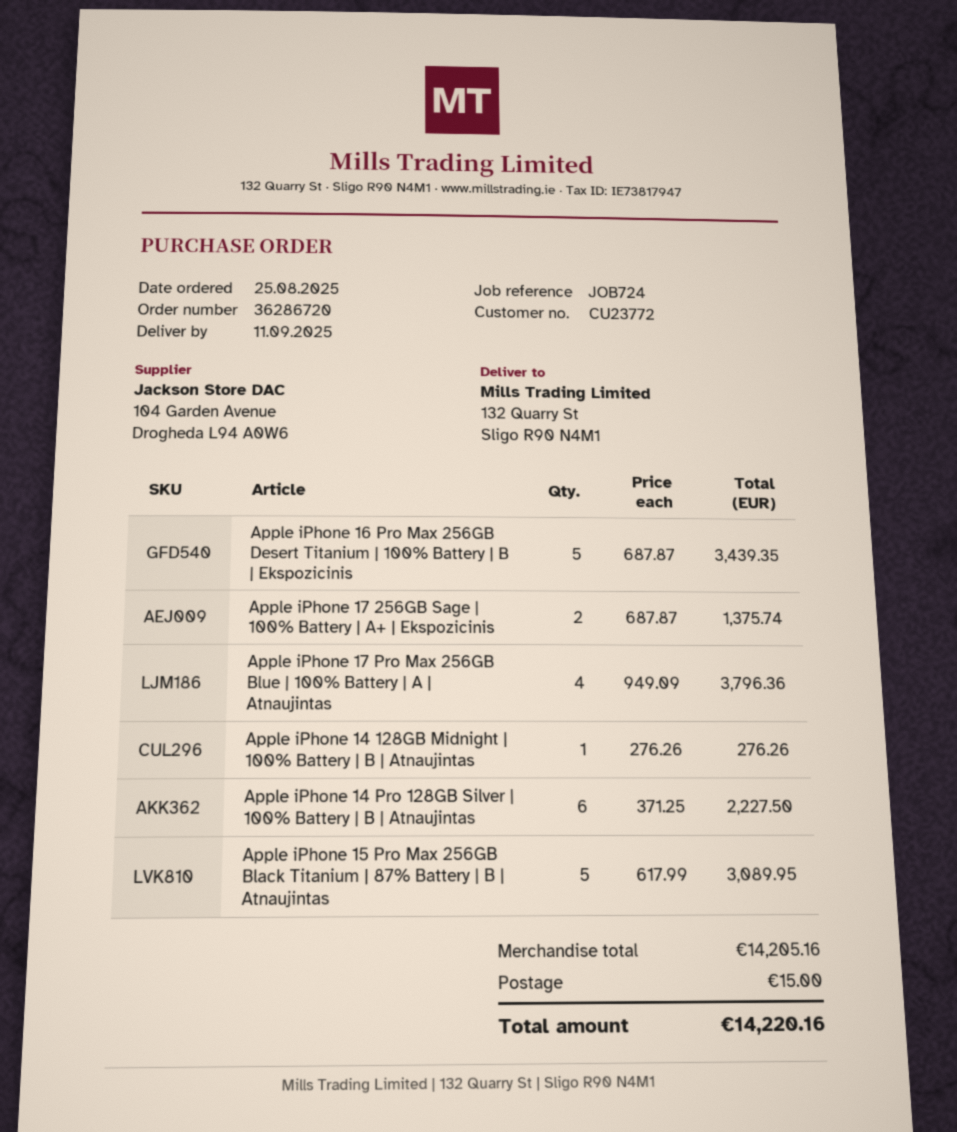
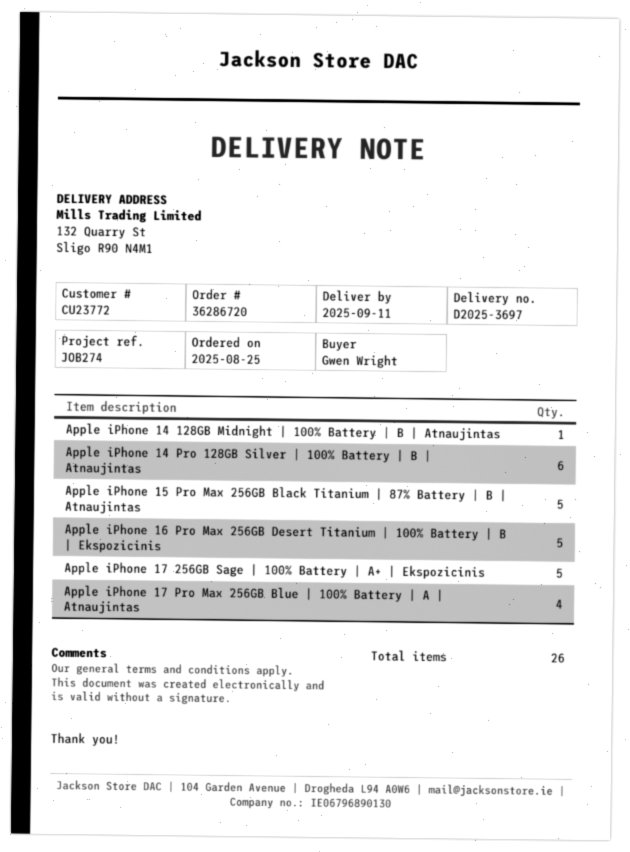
reference: JOB724 -> JOB274
Apple iPhone 17 256GB Sage | 100% Battery | A+ | Ekspozicinis: 2 -> 5

